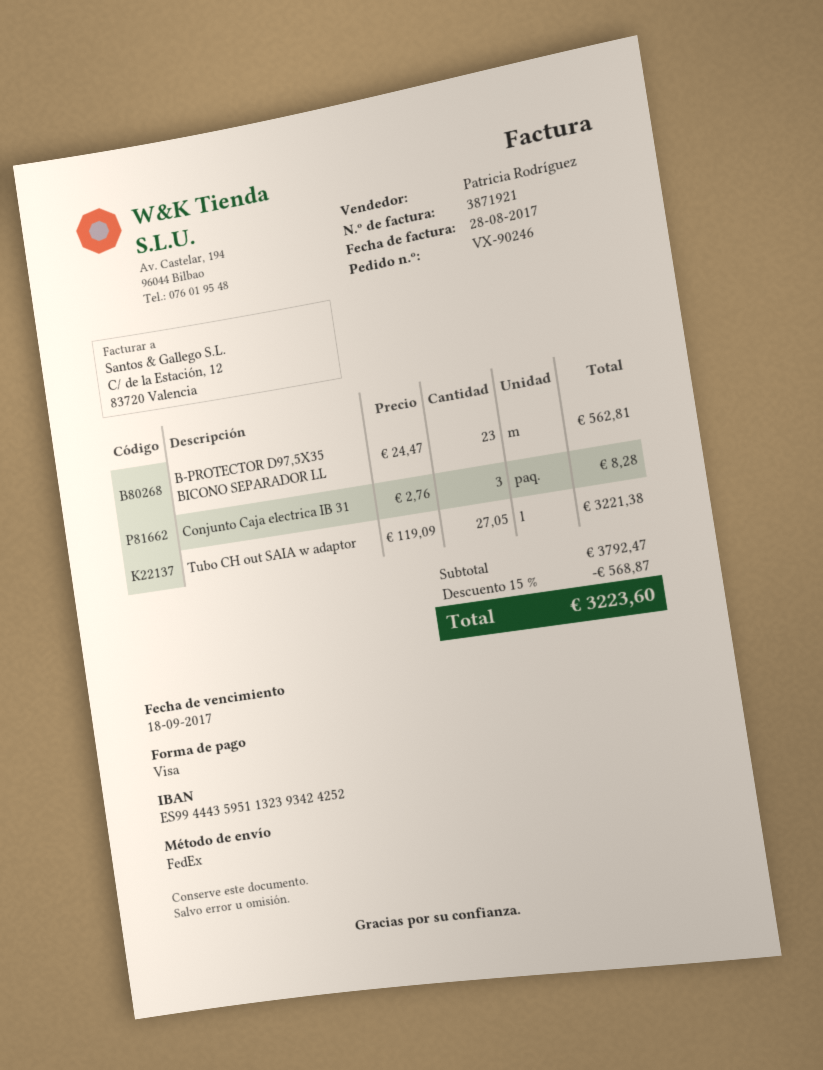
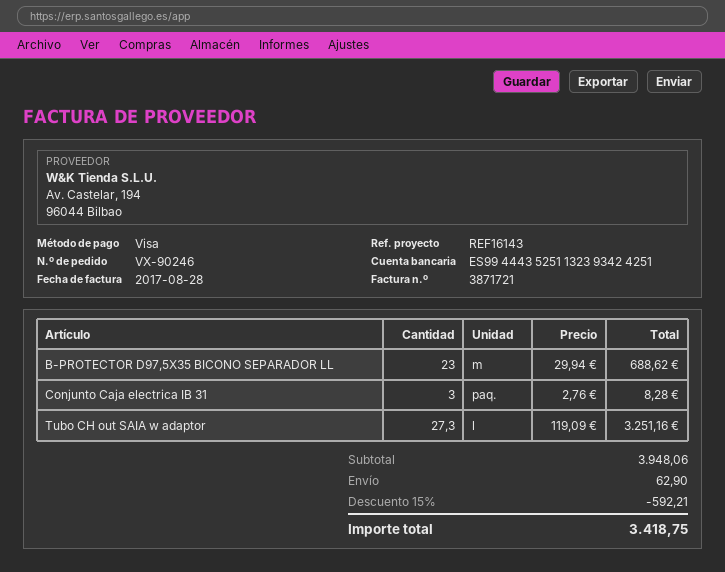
invoice number: 3871921 -> 3871721
bank account: ES9944435951132393424252 -> ES9944435251132393424251
B-PROTECTOR D97,5X35 BICONO SEPARADOR LL: 23 x 24.47 = 562.81 -> 23 x 29.94 = 688.62
Tubo CH out SAIA w adaptor: 27.05 x 119.09 = 3221.38 -> 27.3 x 119.09 = 3251.16
subtotal: 3792.47 -> 3948.06
discount: 15% = 568.87 -> 15% = 592.21
shipping: none -> 62.90
total: 3223.60 -> 3418.75

